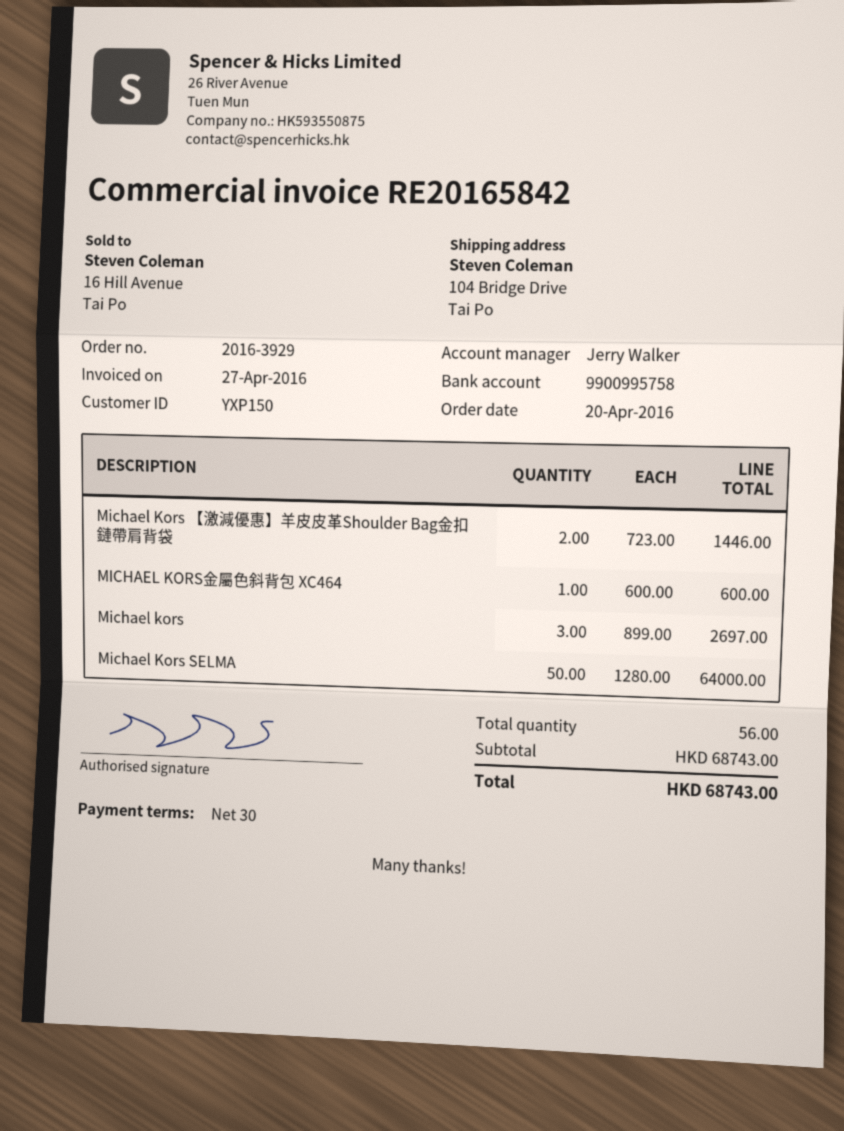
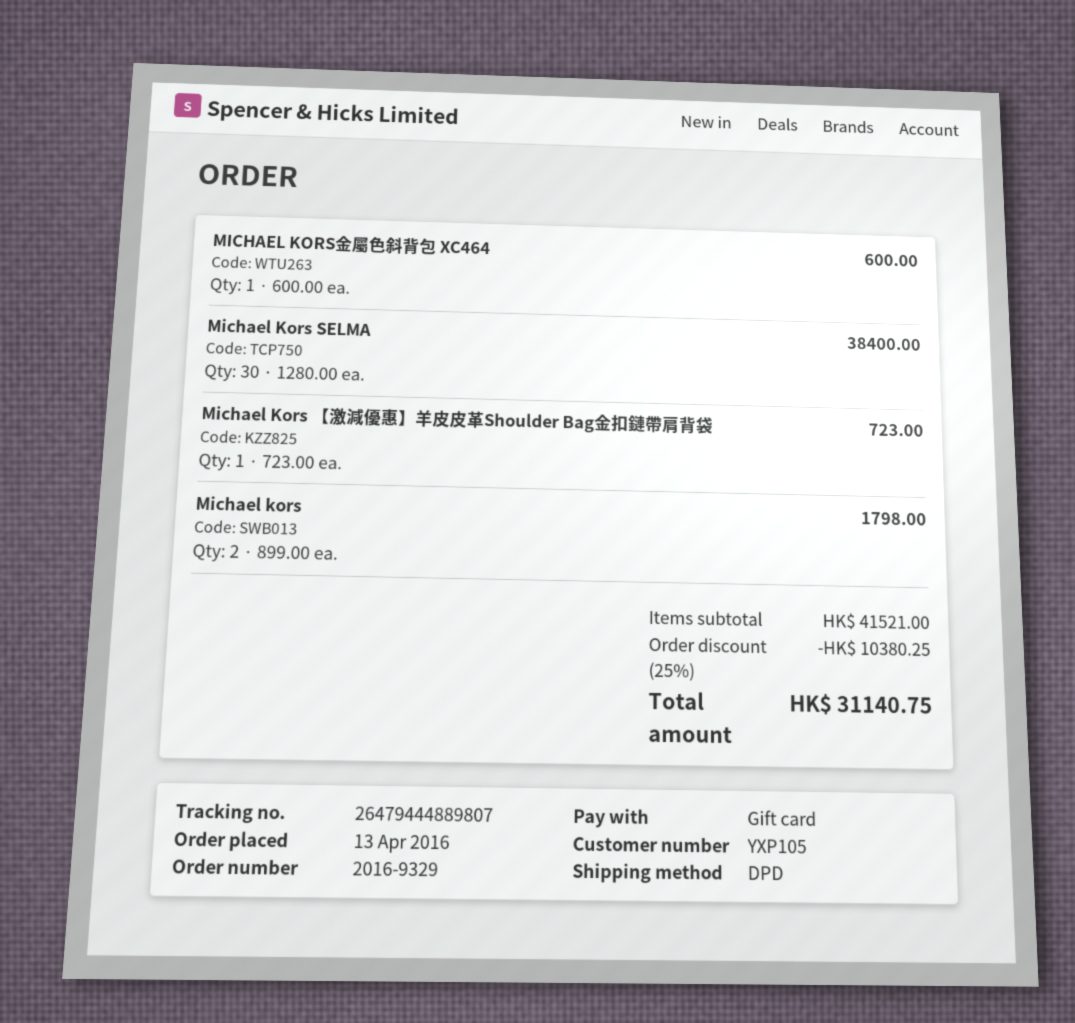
order number: 2016-3929 -> 2016-9329
order date: 2016-04-20 -> 2016-04-13
customer number: YXP150 -> YXP105
Michael Kors 【激減優惠】羊皮皮革Shoulder Bag金扣鏈帶肩背袋: 2 x 723.00 = 1446.00 -> 1 x 723.00 = 723.00
Michael kors: 3 x 899.00 = 2697.00 -> 2 x 899.00 = 1798.00
Michael Kors SELMA: 50 x 1280.00 = 64000.00 -> 30 x 1280.00 = 38400.00
subtotal: 68743.00 -> 41521.00
discount: none -> 25% = 10380.25
total: 68743.00 -> 31140.75

